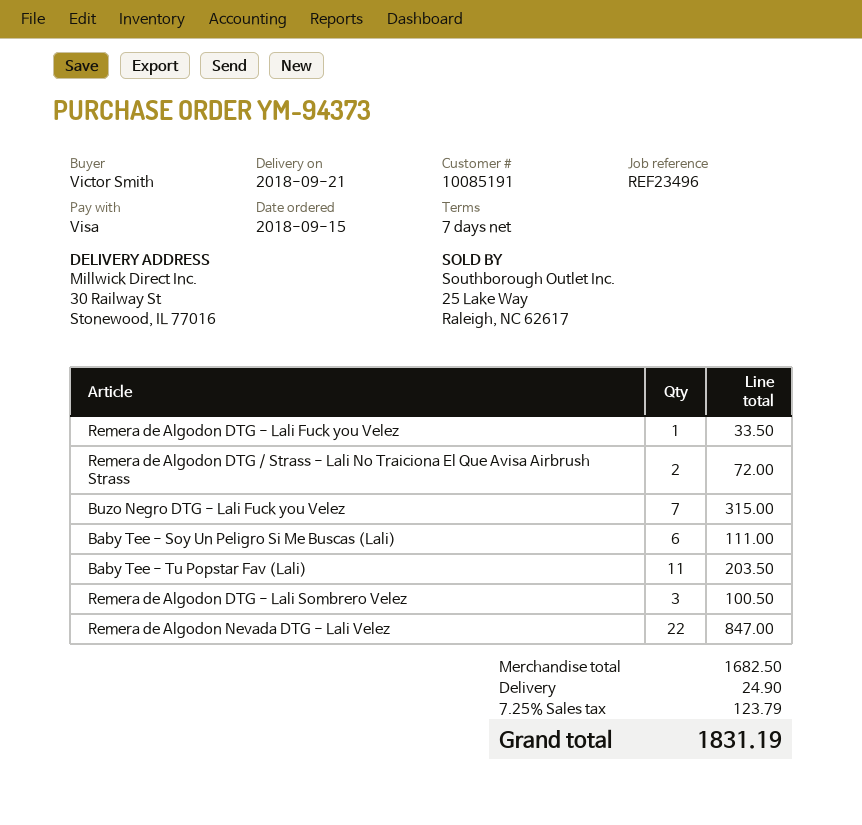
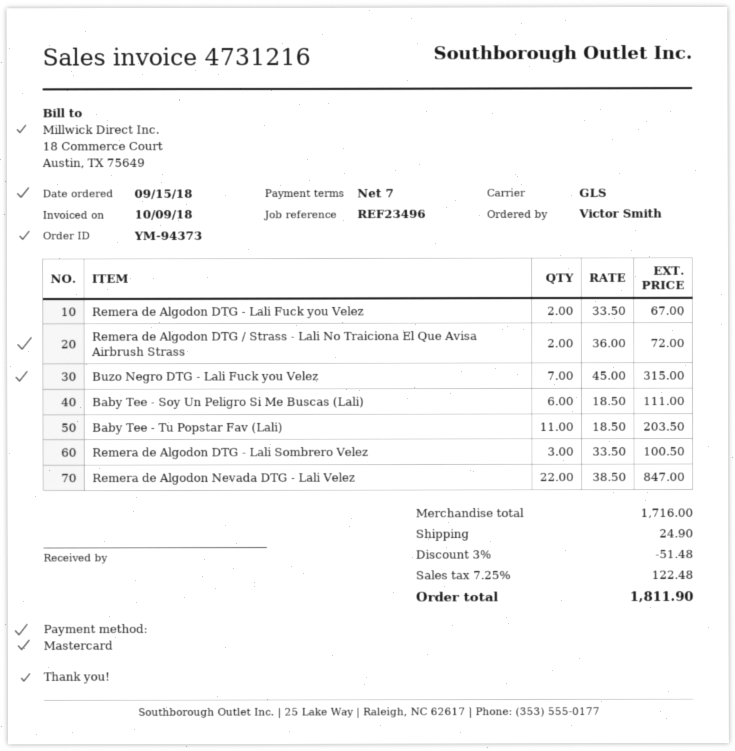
payment method: Visa -> Mastercard
Remera de Algodon DTG - Lali Fuck you Velez: 1 for 33.50 -> 2 for 67.00
subtotal: 1682.50 -> 1716.00
discount: none -> 3% = 51.48
tax: 7.25% = 123.79 -> 7.25% = 122.48
total: 1831.19 -> 1811.90

